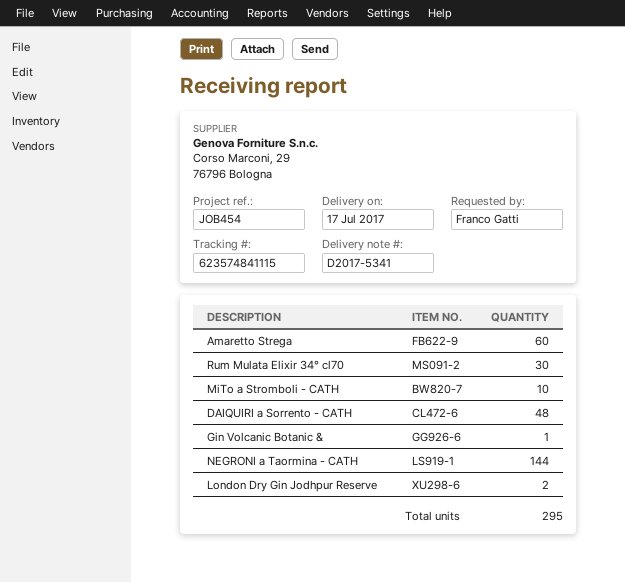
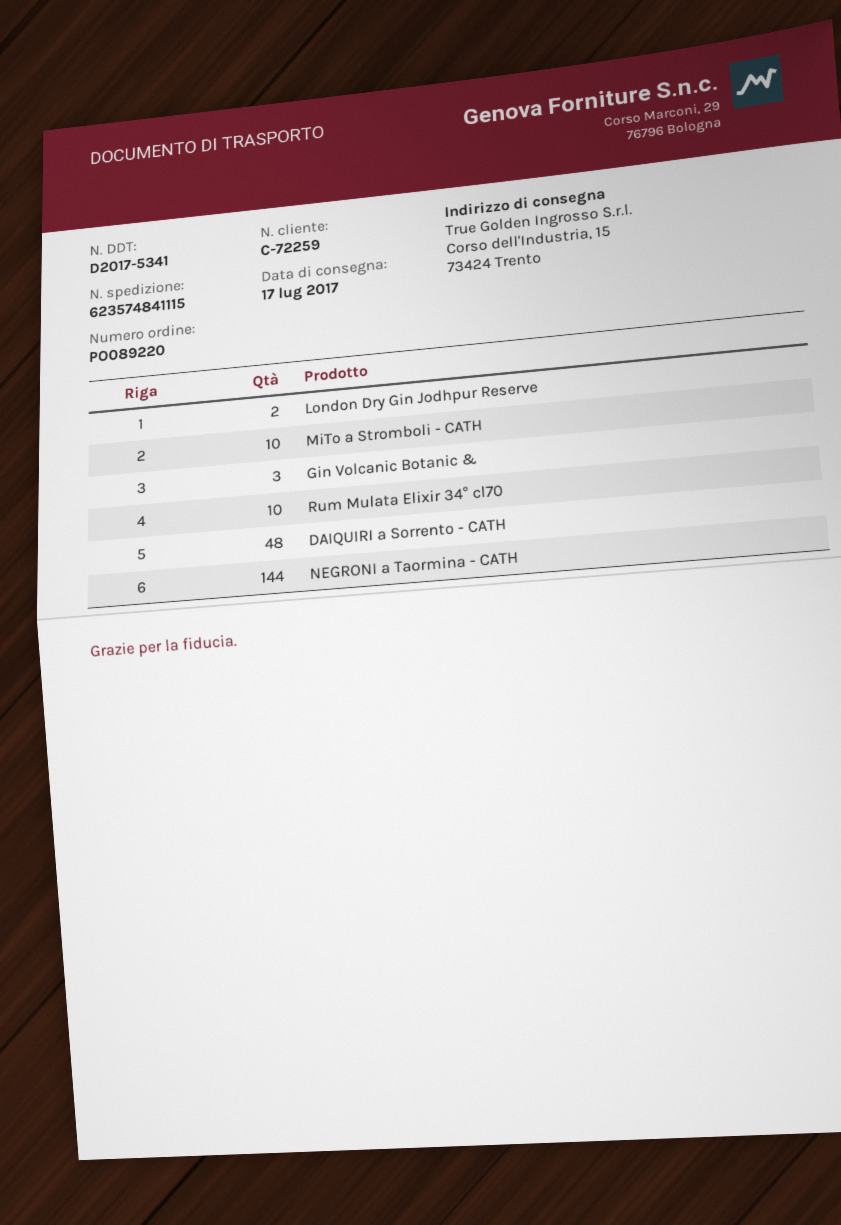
Amaretto Strega: 60 -> none
Rum Mulata Elixir 34° cl70: 30 -> 10
Gin Volcanic Botanic &: 1 -> 3

